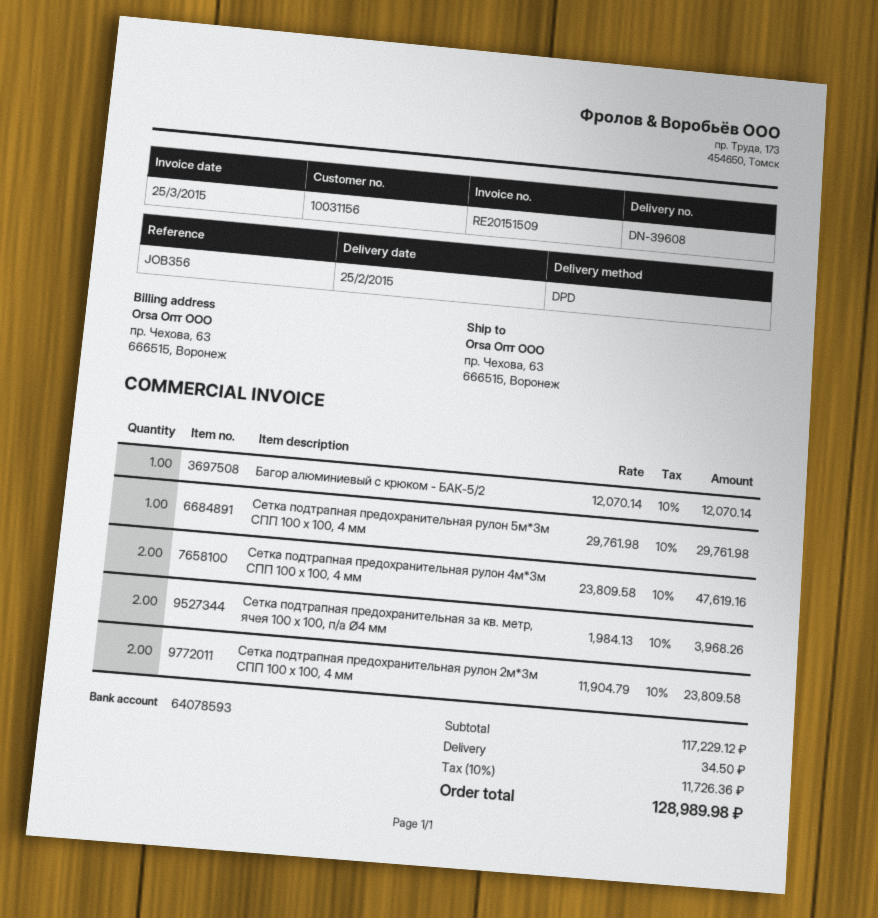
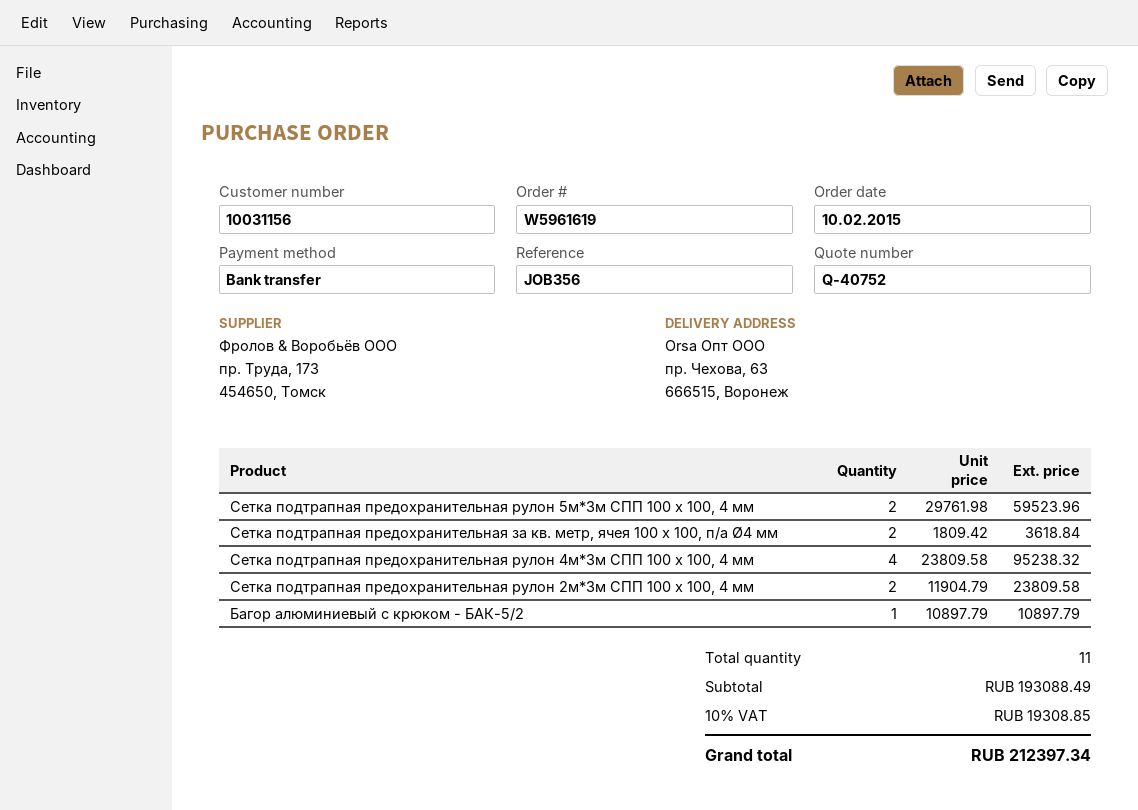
Багор алюминиевый с крюком - БАК-5/2: 1 x 12070.14 = 12070.14 -> 1 x 10897.79 = 10897.79
Сетка подтрапная предохранительная рулон 5м*3м СПП 100 х 100, 4 мм: 1 x 29761.98 = 29761.98 -> 2 x 29761.98 = 59523.96
Сетка подтрапная предохранительная рулон 4м*3м СПП 100 х 100, 4 мм: 2 x 23809.58 = 47619.16 -> 4 x 23809.58 = 95238.32
Сетка подтрапная предохранительная за кв. метр, ячея 100 х 100, п/а Ø4 мм: 2 x 1984.13 = 3968.26 -> 2 x 1809.42 = 3618.84
subtotal: 117229.12 -> 193088.49
shipping: 34.50 -> none
tax: 10% = 11726.36 -> 10% = 19308.85
total: 128989.98 -> 212397.34

